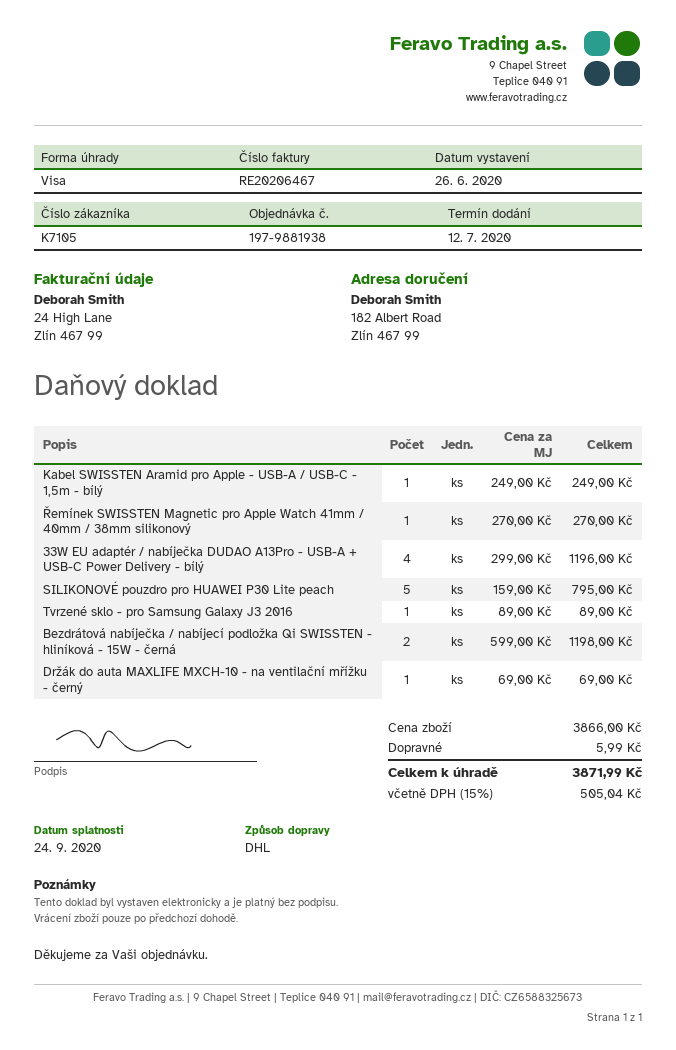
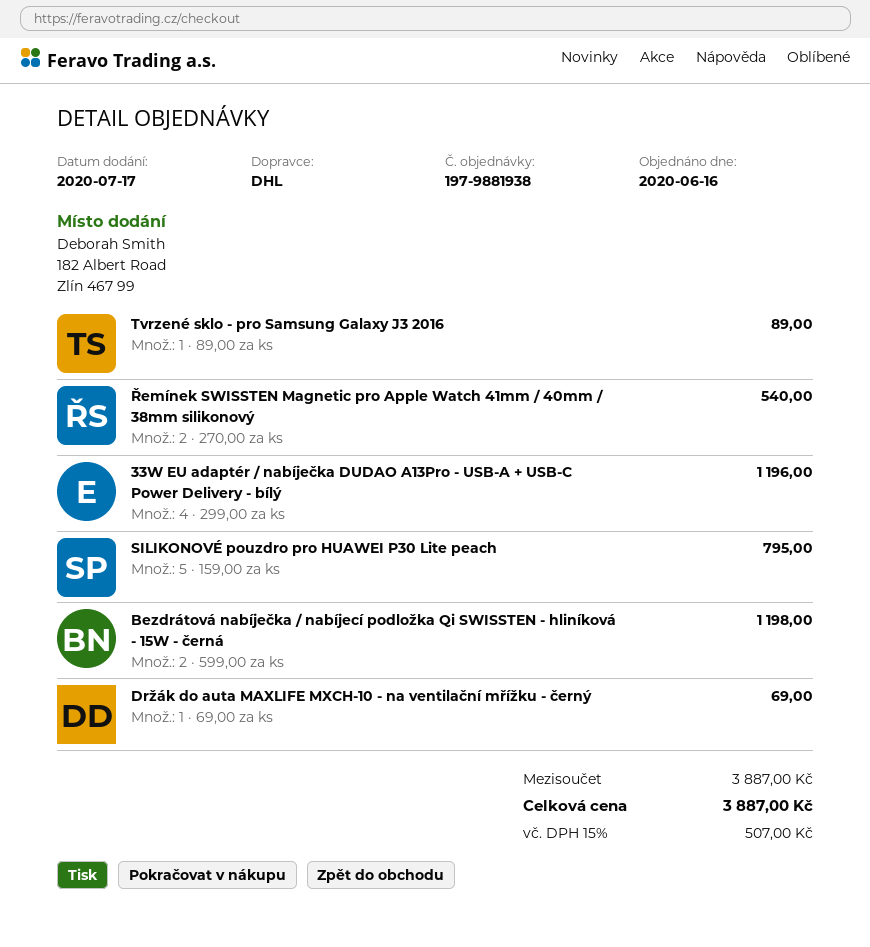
delivery date: 2020-07-12 -> 2020-07-17
Kabel SWISSTEN Aramid pro Apple - USB-A / USB-C - 1,5m - bílý: 1 x 249.00 = 249.00 -> none
Řemínek SWISSTEN Magnetic pro Apple Watch 41mm / 40mm / 38mm silikonový: 1 x 270.00 = 270.00 -> 2 x 270.00 = 540.00
subtotal: 3866.00 -> 3887.00
shipping: 5.99 -> none
tax: 15% = 505.04 -> 15% = 507.00
total: 3871.99 -> 3887.00

